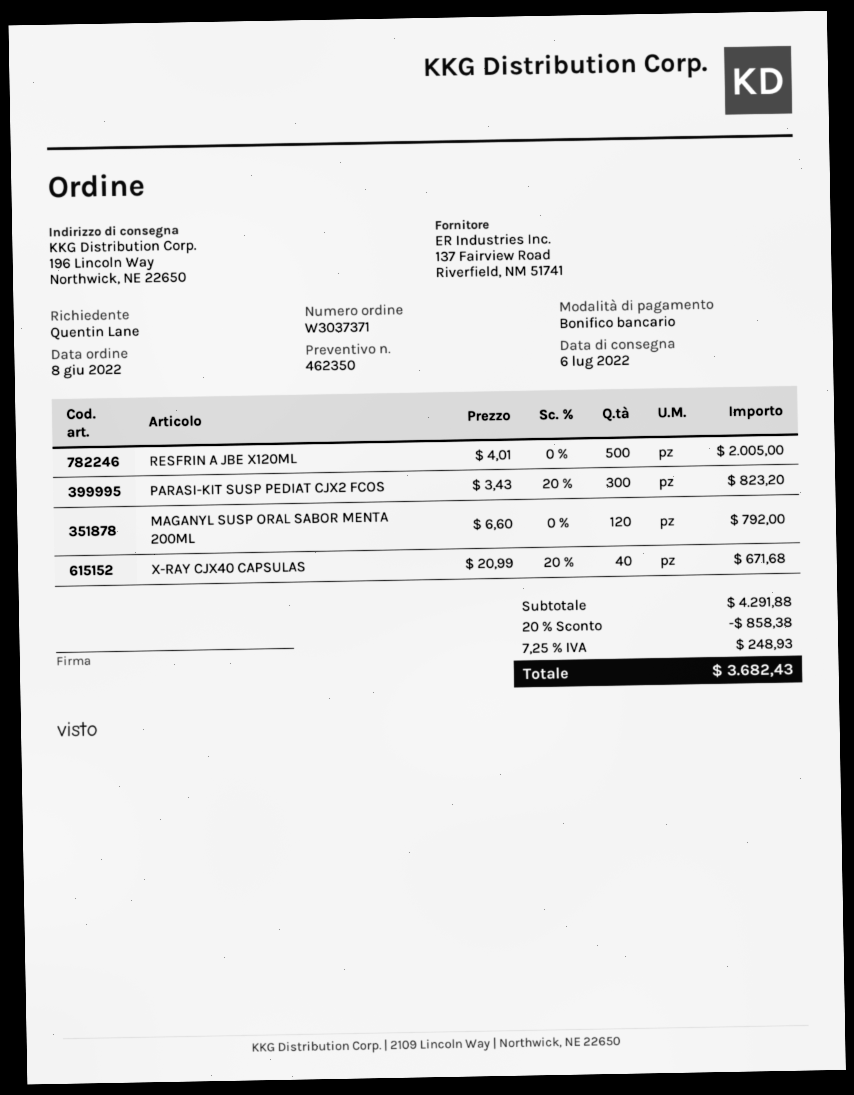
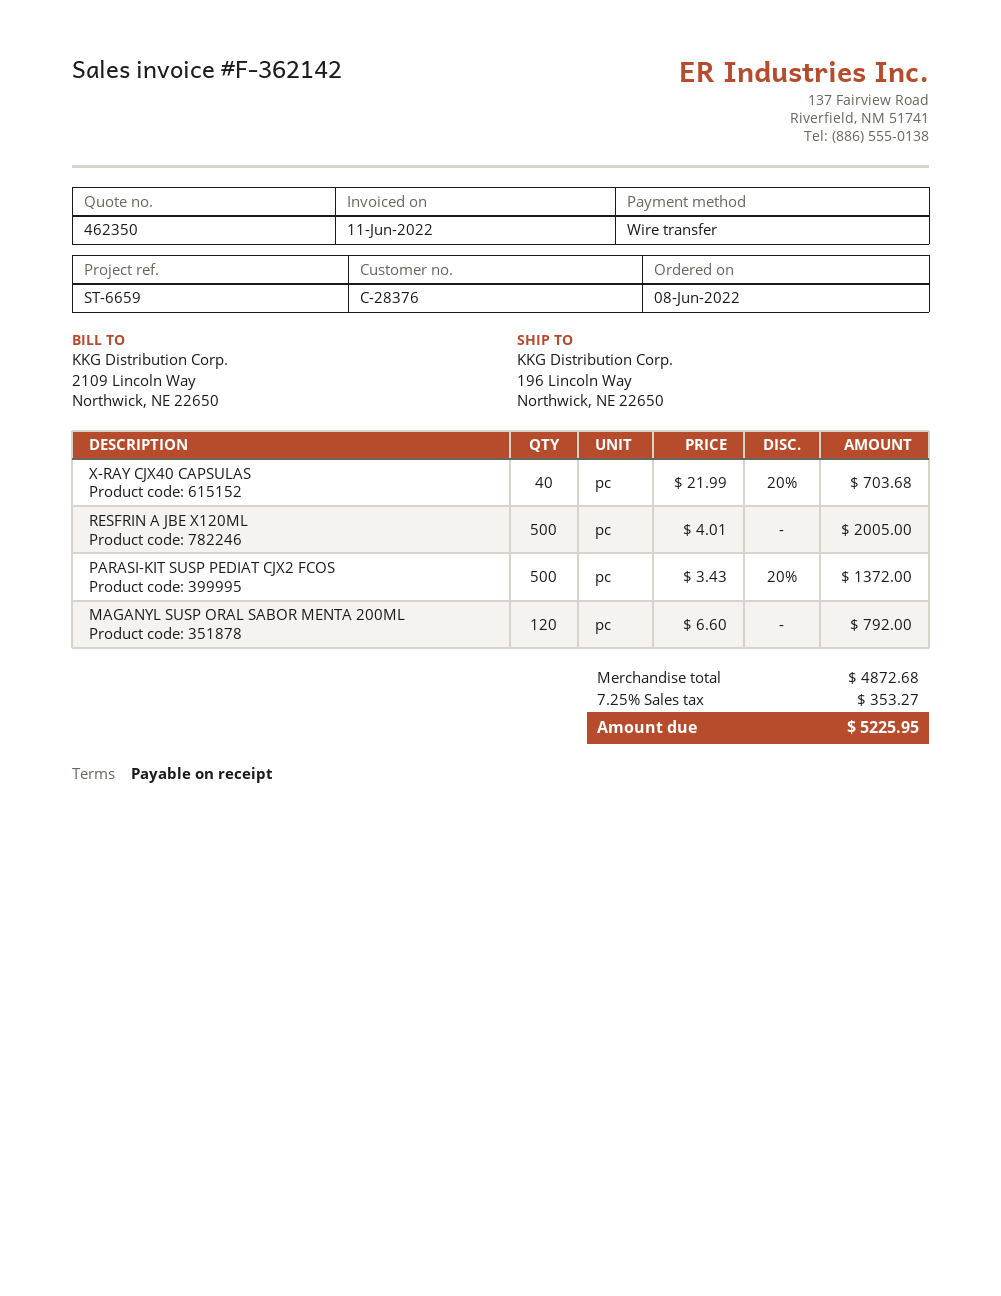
PARASI-KIT SUSP PEDIAT CJX2 FCOS: 300 x 3.43 - 20% = 823.20 -> 500 x 3.43 - 20% = 1372.00
X-RAY CJX40 CAPSULAS: 40 x 20.99 - 20% = 671.68 -> 40 x 21.99 - 20% = 703.68
subtotal: 4291.88 -> 4872.68
discount: 20% = 858.38 -> none
tax: 7.25% = 248.93 -> 7.25% = 353.27
total: 3682.43 -> 5225.95

